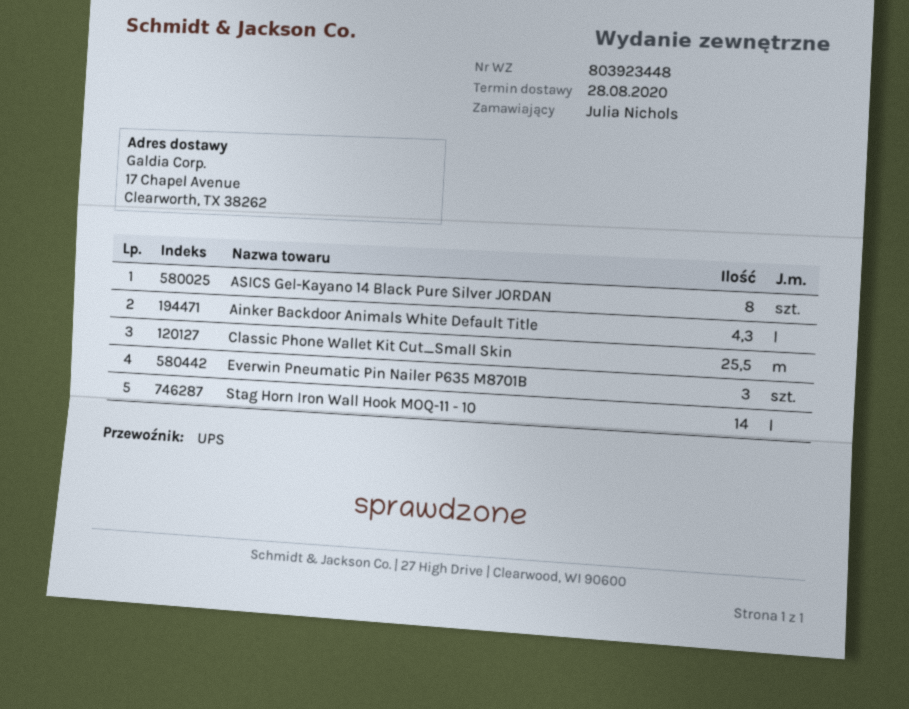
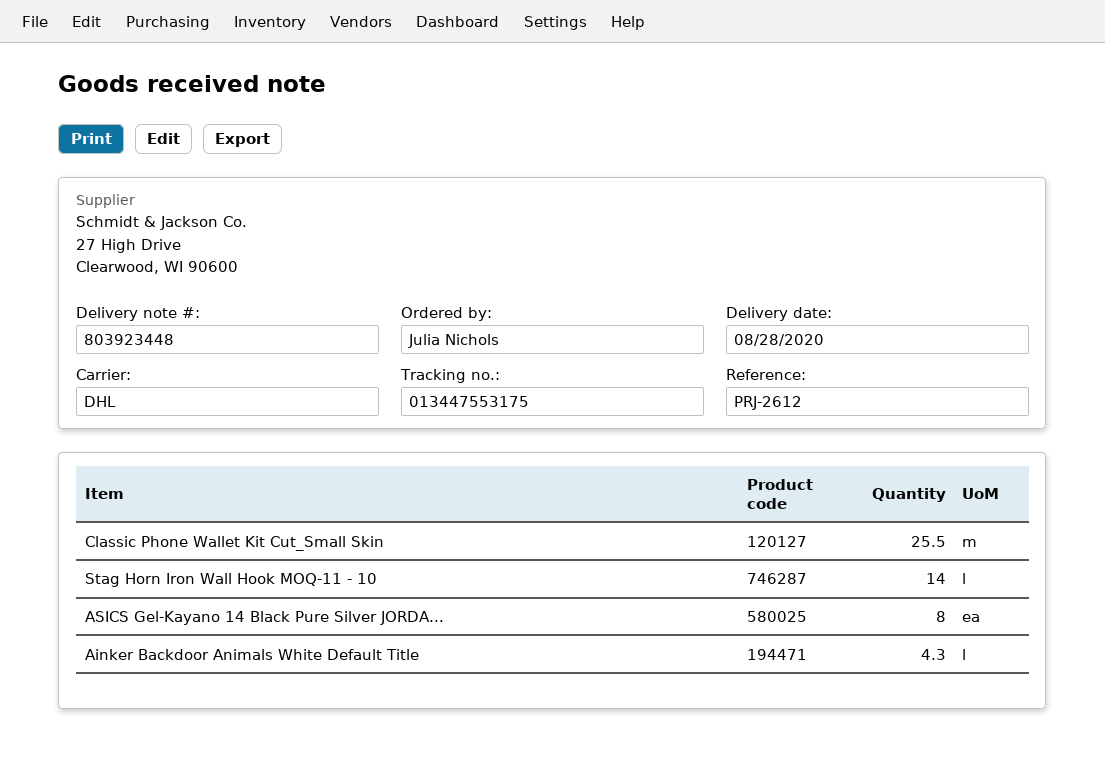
shipping method: UPS -> DHL
Everwin Pneumatic Pin Nailer P635 M8701B: 3 -> none

